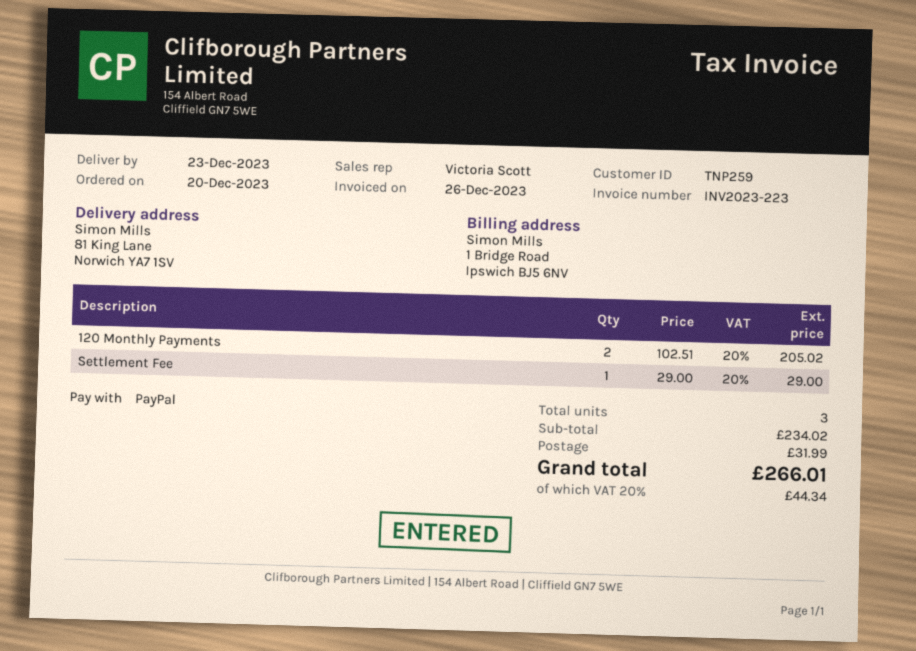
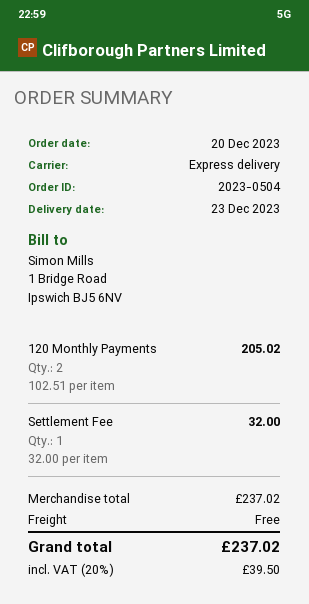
Settlement Fee: 1 x 29.00 = 29.00 -> 1 x 32.00 = 32.00
subtotal: 234.02 -> 237.02
shipping: 31.99 -> 0.00
tax: 20% = 44.34 -> 20% = 39.50
total: 266.01 -> 237.02

